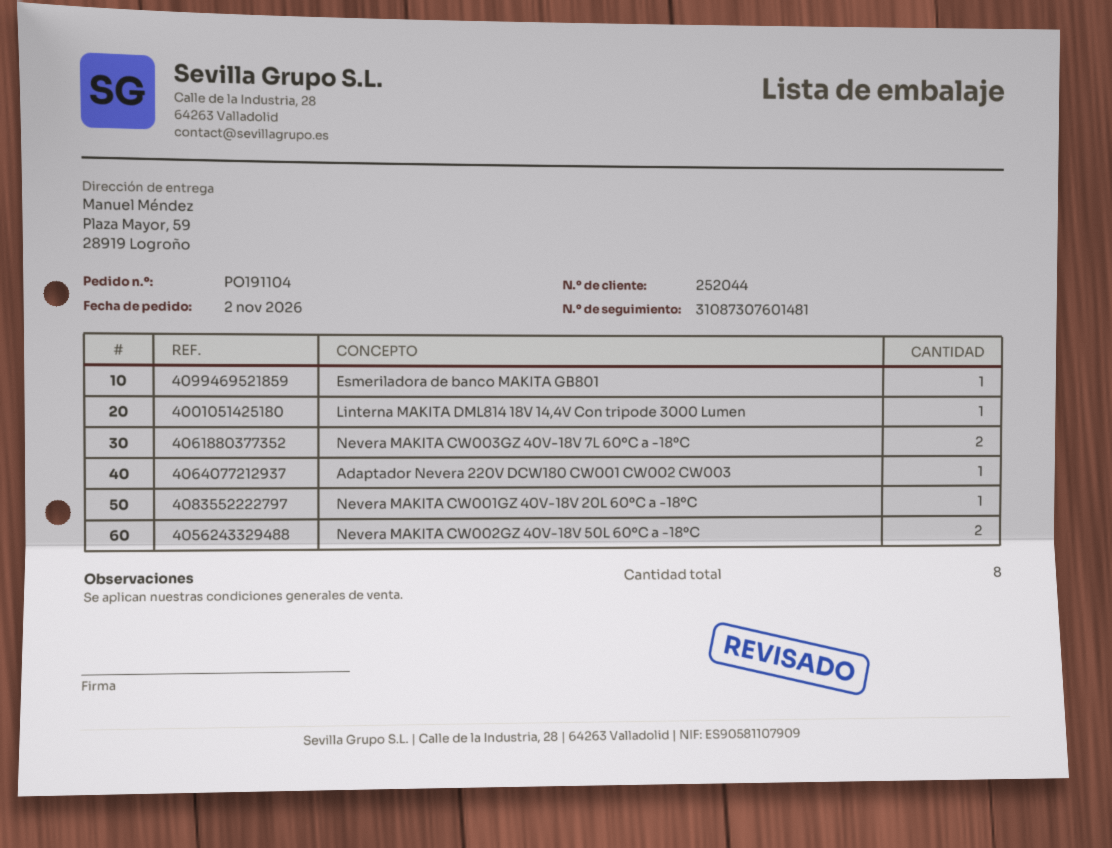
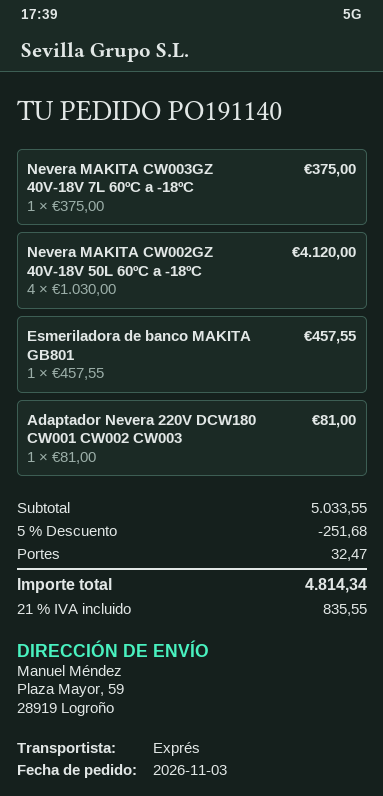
order number: PO191104 -> PO191140
order date: 2026-11-02 -> 2026-11-03
Linterna MAKITA DML814 18V 14,4V Con tripode 3000 Lumen: 1 -> none
Nevera MAKITA CW003GZ 40V-18V 7L 60ºC a -18ºC: 2 -> 1
Nevera MAKITA CW001GZ 40V-18V 20L 60ºC a -18ºC: 1 -> none
Nevera MAKITA CW002GZ 40V-18V 50L 60ºC a -18ºC: 2 -> 4

